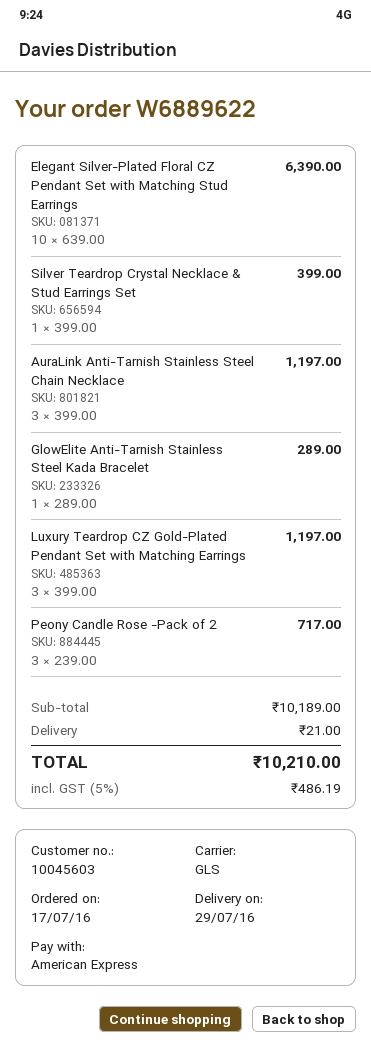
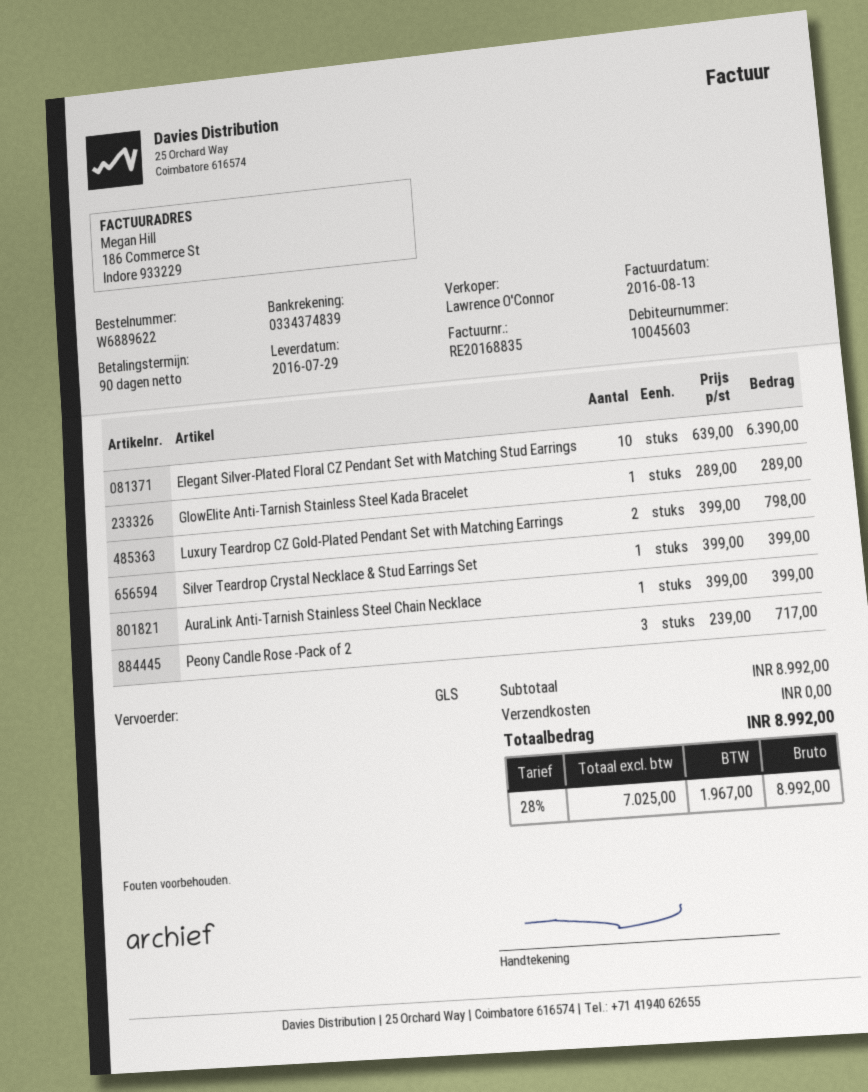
AuraLink Anti-Tarnish Stainless Steel Chain Necklace: 3 x 399.00 = 1197.00 -> 1 x 399.00 = 399.00
Luxury Teardrop CZ Gold-Plated Pendant Set with Matching Earrings: 3 x 399.00 = 1197.00 -> 2 x 399.00 = 798.00
subtotal: 10189.00 -> 8992.00
shipping: 21.00 -> 0.00
tax: 5% = 486.19 -> 28% = 1967.00
total: 10210.00 -> 8992.00

